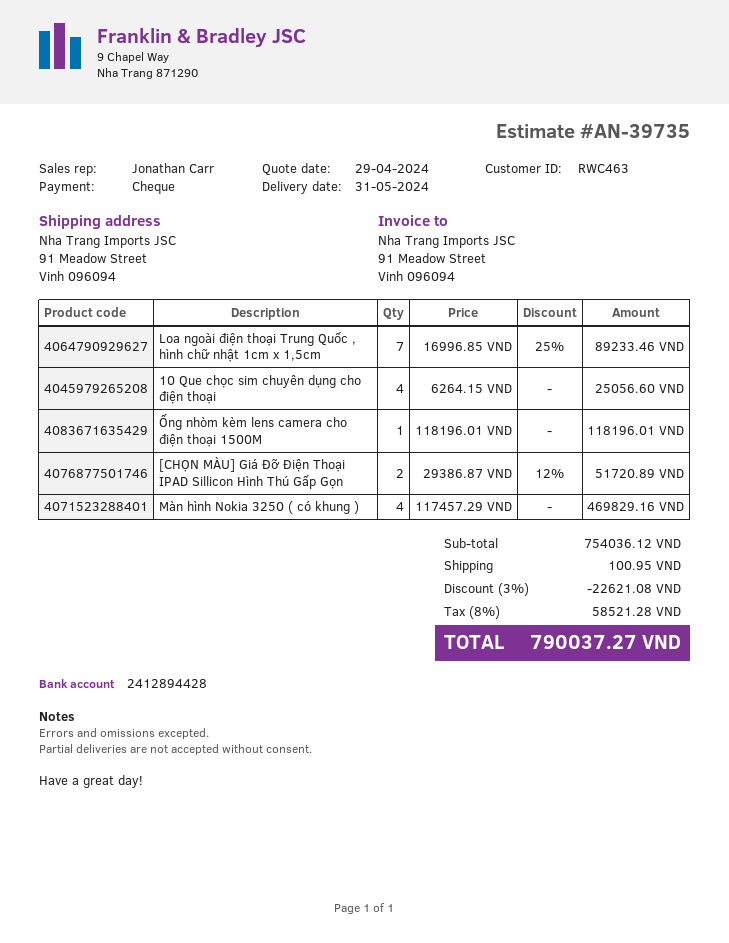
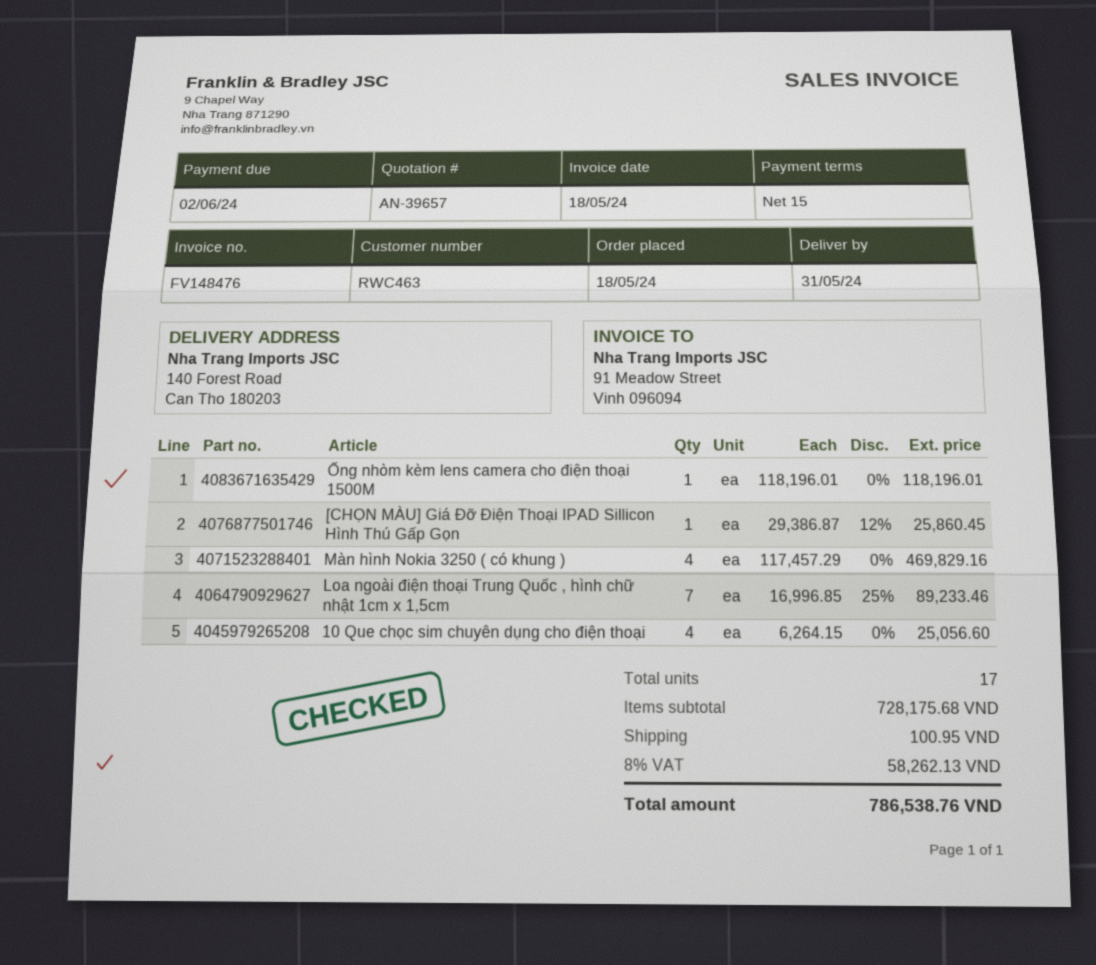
quote number: AN-39735 -> AN-39657
ship to: 91 Meadow Street, Vinh 096094 -> 140 Forest Road, Can Tho 180203
[CHỌN MÀU] Giá Đỡ Điện Thoại IPAD Sillicon Hình Thú Gấp Gọn: 2 x 29386.87 - 12% = 51720.89 -> 1 x 29386.87 - 12% = 25860.45
subtotal: 754036.12 -> 728175.68
discount: 3% = 22621.08 -> none
tax: 8% = 58521.28 -> 8% = 58262.13
total: 790037.27 -> 786538.76

